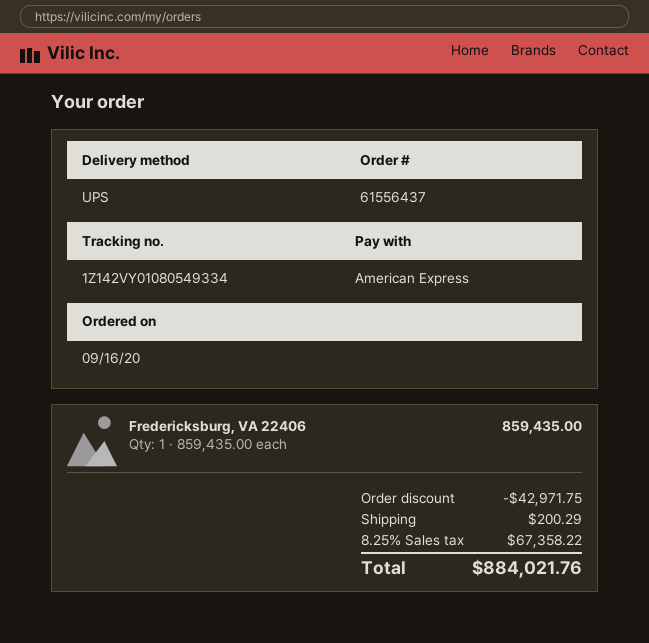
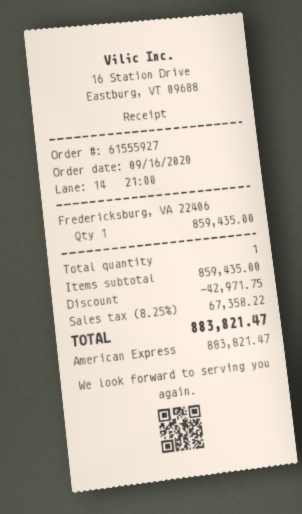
order number: 61556437 -> 61555927
shipping: 200.29 -> none
total: 884021.76 -> 883821.47

